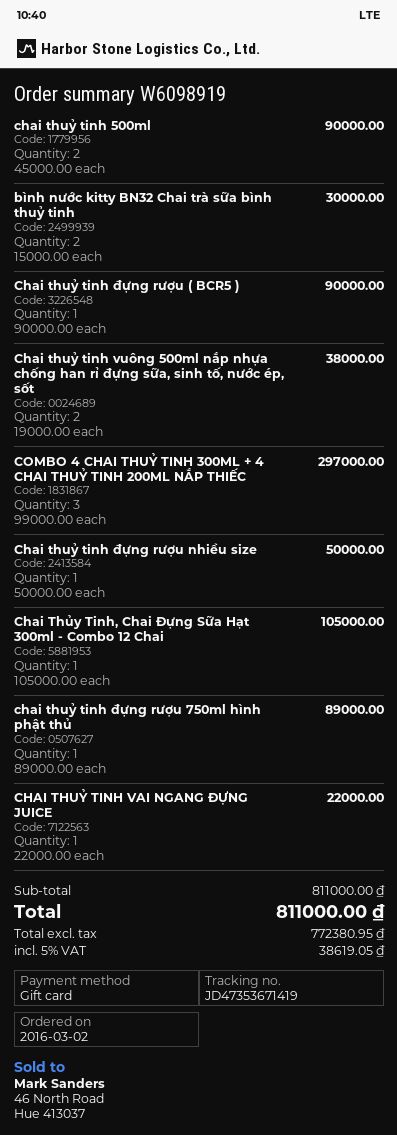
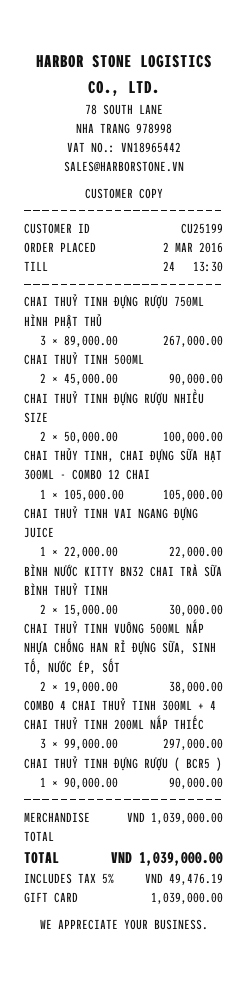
Chai thuỷ tinh đựng rượu nhiều size: 1 x 50000.00 = 50000.00 -> 2 x 50000.00 = 100000.00
chai thuỷ tinh đựng rượu 750ml hình phật thủ: 1 x 89000.00 = 89000.00 -> 3 x 89000.00 = 267000.00
subtotal: 811000.00 -> 1039000.00
tax: 5% = 38619.05 -> 5% = 49476.19
total: 811000.00 -> 1039000.00

